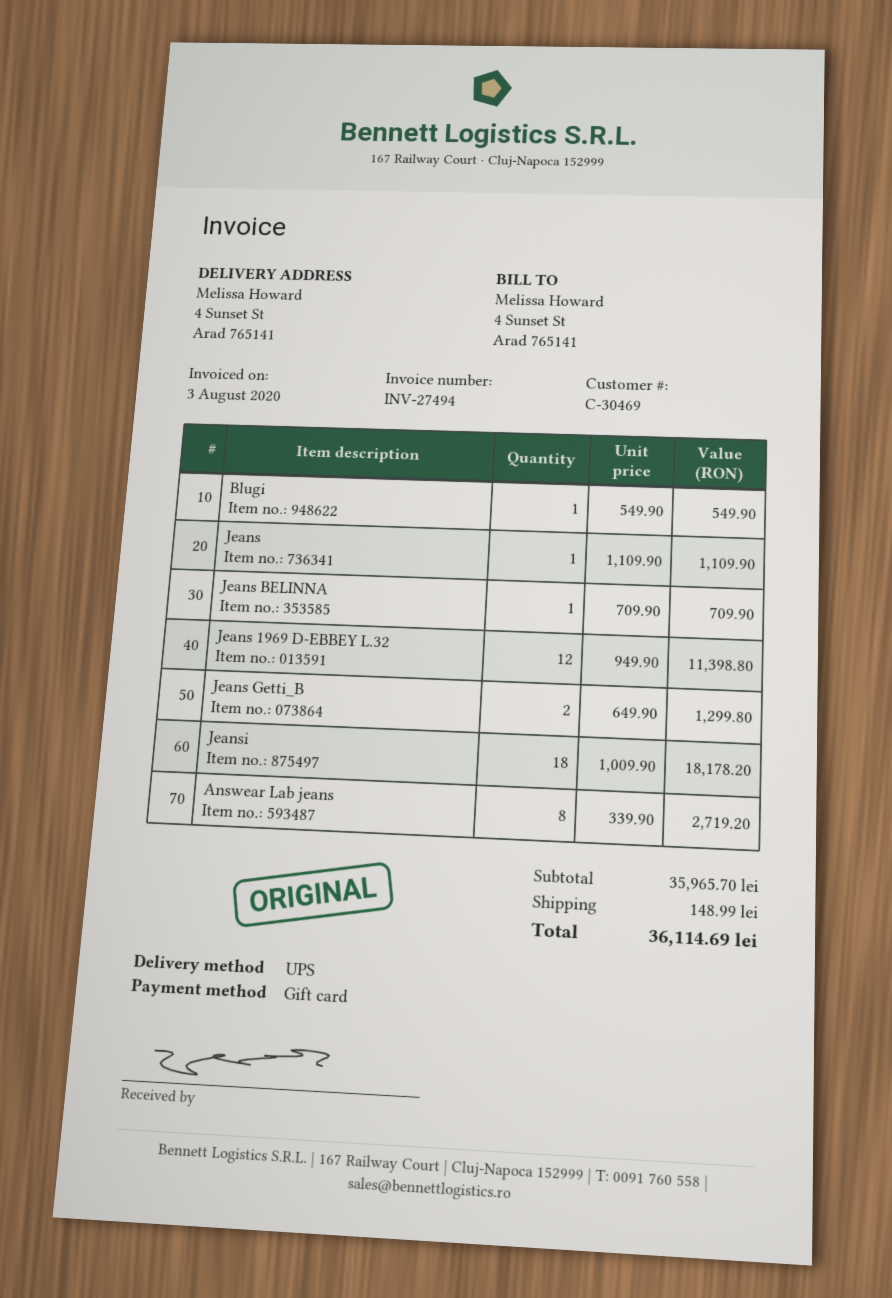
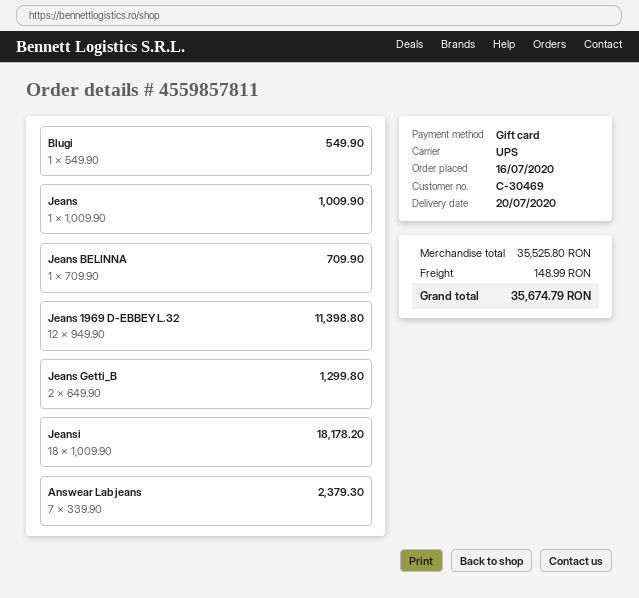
Jeans: 1 x 1109.90 = 1109.90 -> 1 x 1009.90 = 1009.90
Answear Lab jeans: 8 x 339.90 = 2719.20 -> 7 x 339.90 = 2379.30
subtotal: 35965.70 -> 35525.80
total: 36114.69 -> 35674.79

